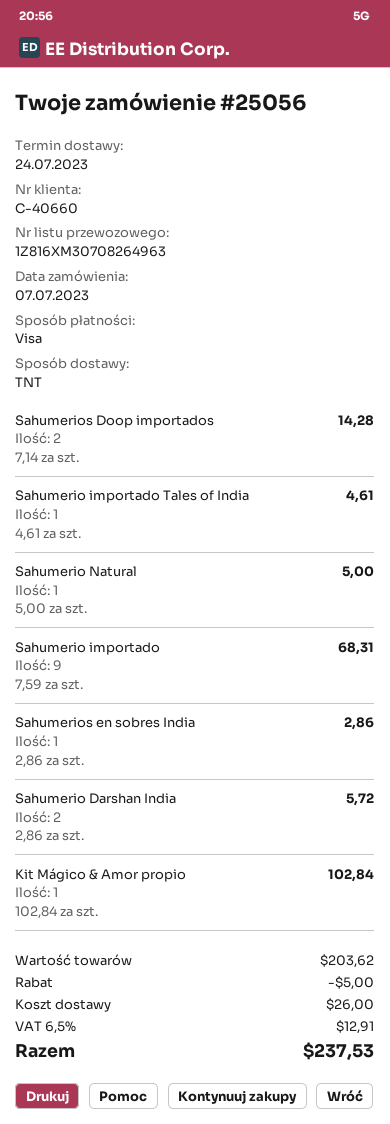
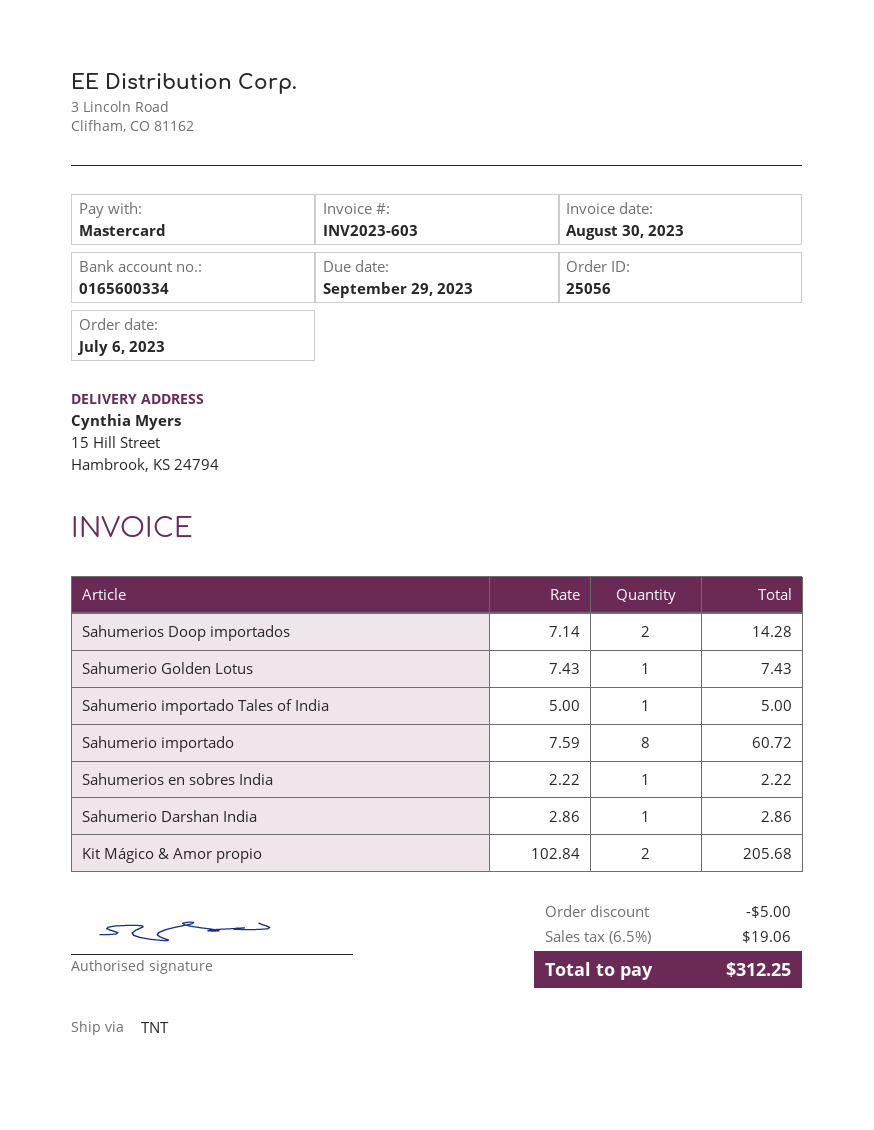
order date: 2023-07-07 -> 2023-07-06
payment method: Visa -> Mastercard
Sahumerio importado Tales of India: 1 x 4.61 = 4.61 -> 1 x 5.00 = 5.00
Sahumerio Natural: 1 x 5.00 = 5.00 -> none
Sahumerio importado: 9 x 7.59 = 68.31 -> 8 x 7.59 = 60.72
Sahumerios en sobres India: 1 x 2.86 = 2.86 -> 1 x 2.22 = 2.22
Sahumerio Darshan India: 2 x 2.86 = 5.72 -> 1 x 2.86 = 2.86
Kit Mágico & Amor propio: 1 x 102.84 = 102.84 -> 2 x 102.84 = 205.68
Sahumerio Golden Lotus: none -> 1 x 7.43 = 7.43
shipping: 26.00 -> none
tax: 6.5% = 12.91 -> 6.5% = 19.06
total: 237.53 -> 312.25

